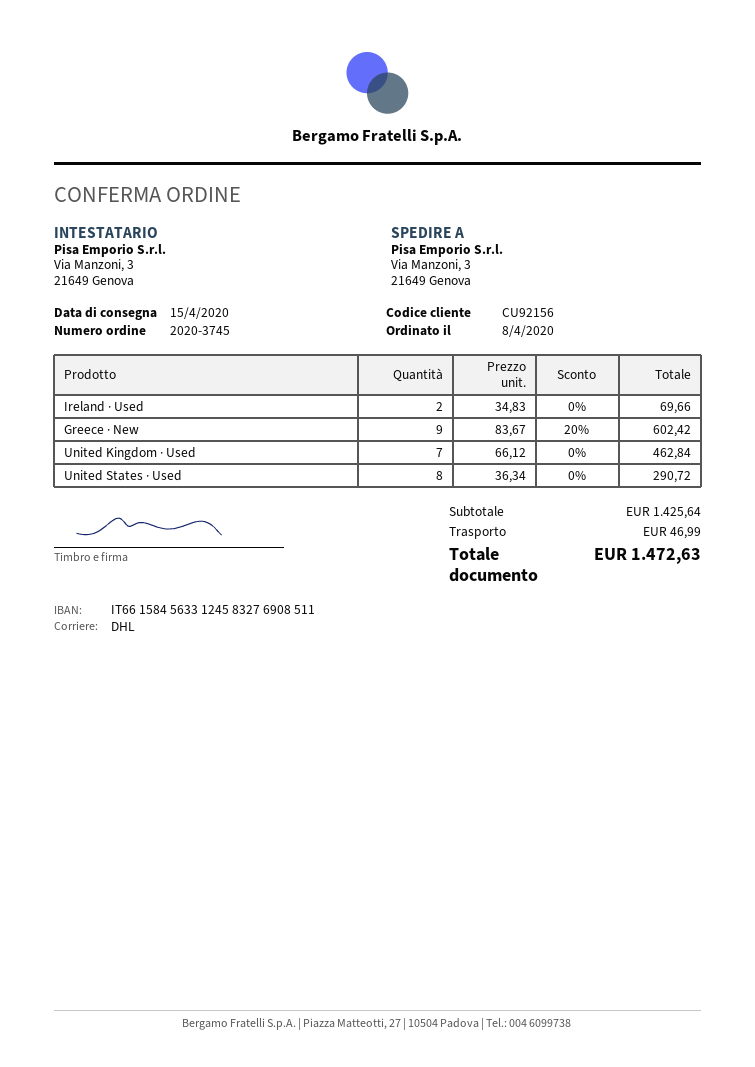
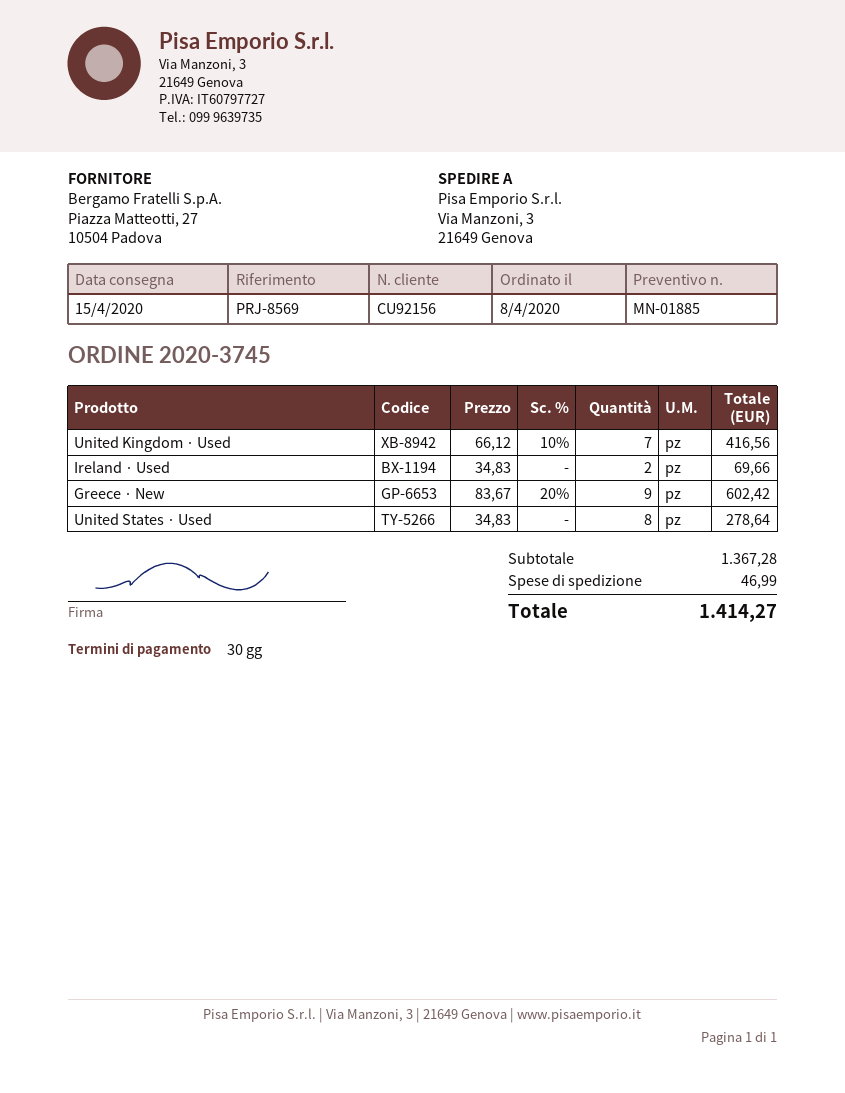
United Kingdom · Used: 7 x 66.12 = 462.84 -> 7 x 66.12 - 10% = 416.56
United States · Used: 8 x 36.34 = 290.72 -> 8 x 34.83 = 278.64
subtotal: 1425.64 -> 1367.28
total: 1472.63 -> 1414.27

